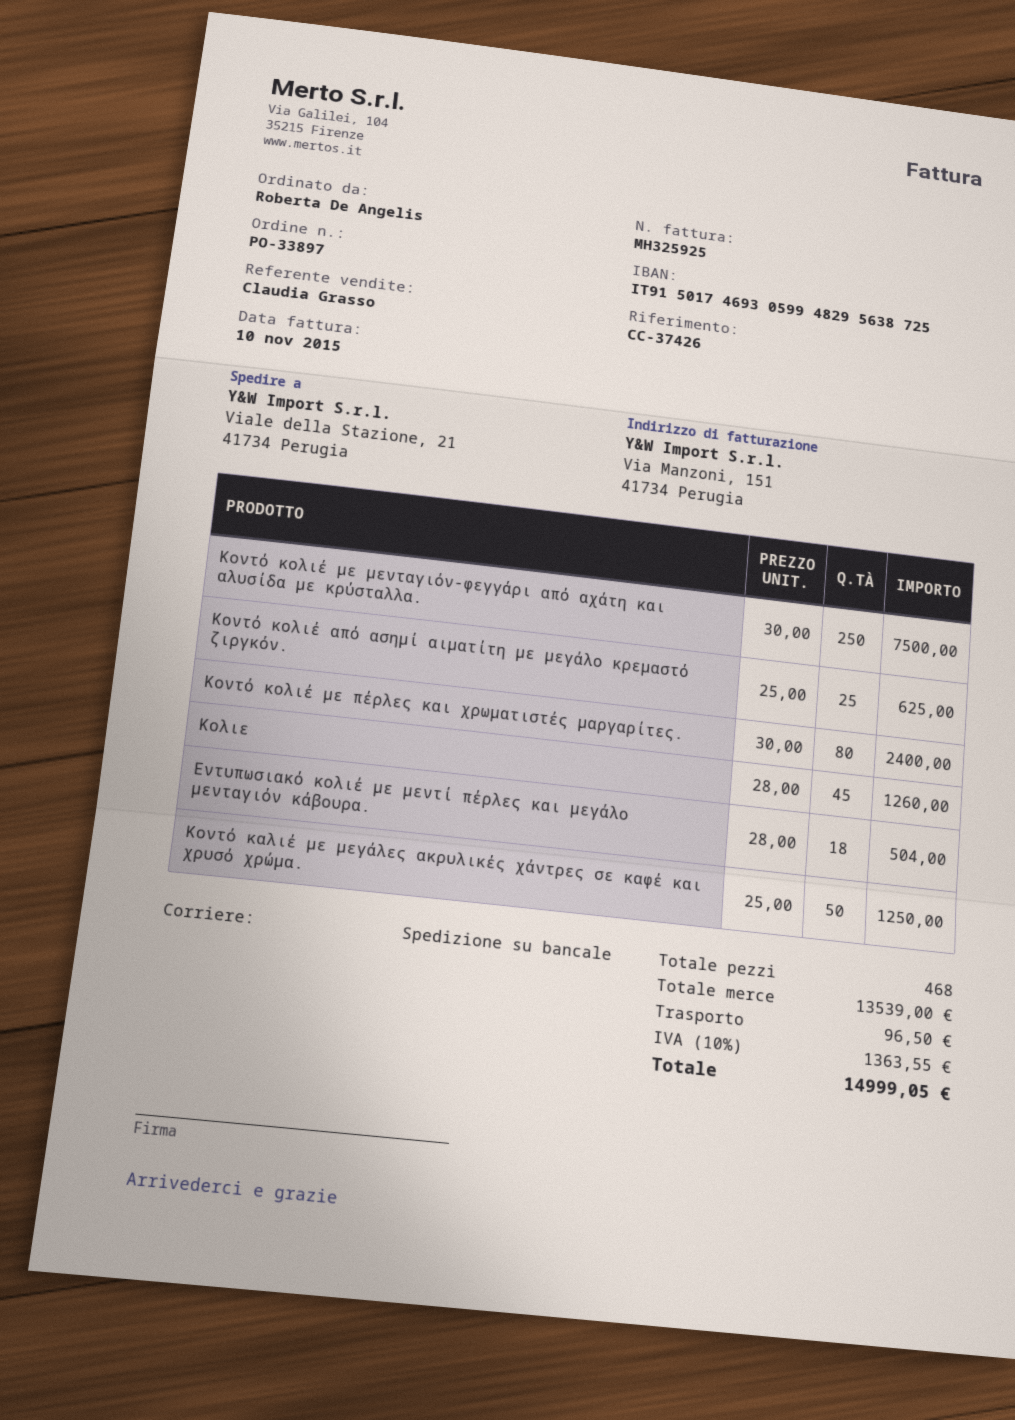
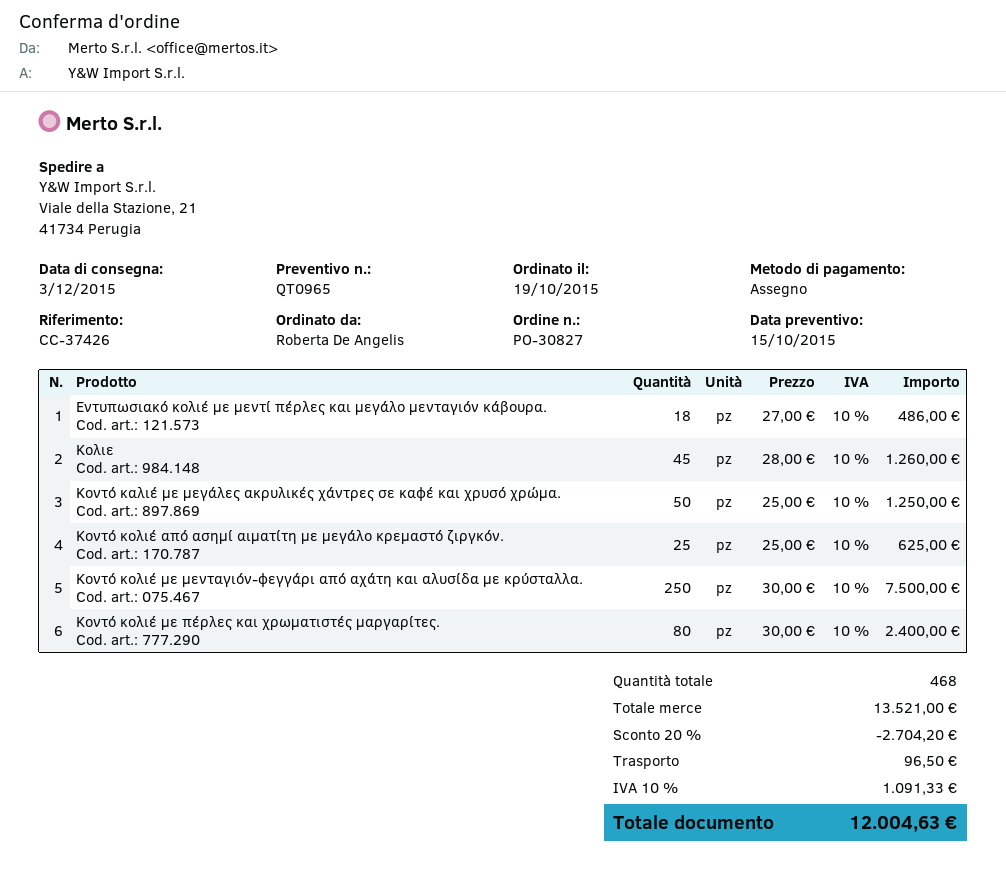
order number: PO-33897 -> PO-30827
Εντυπωσιακό κολιέ με μεντί πέρλες και μεγάλο μενταγιόν κάβουρα.: 18 x 28.00 = 504.00 -> 18 x 27.00 = 486.00
subtotal: 13539.00 -> 13521.00
discount: none -> 20% = 2704.20
tax: 10% = 1363.55 -> 10% = 1091.33
total: 14999.05 -> 12004.63

